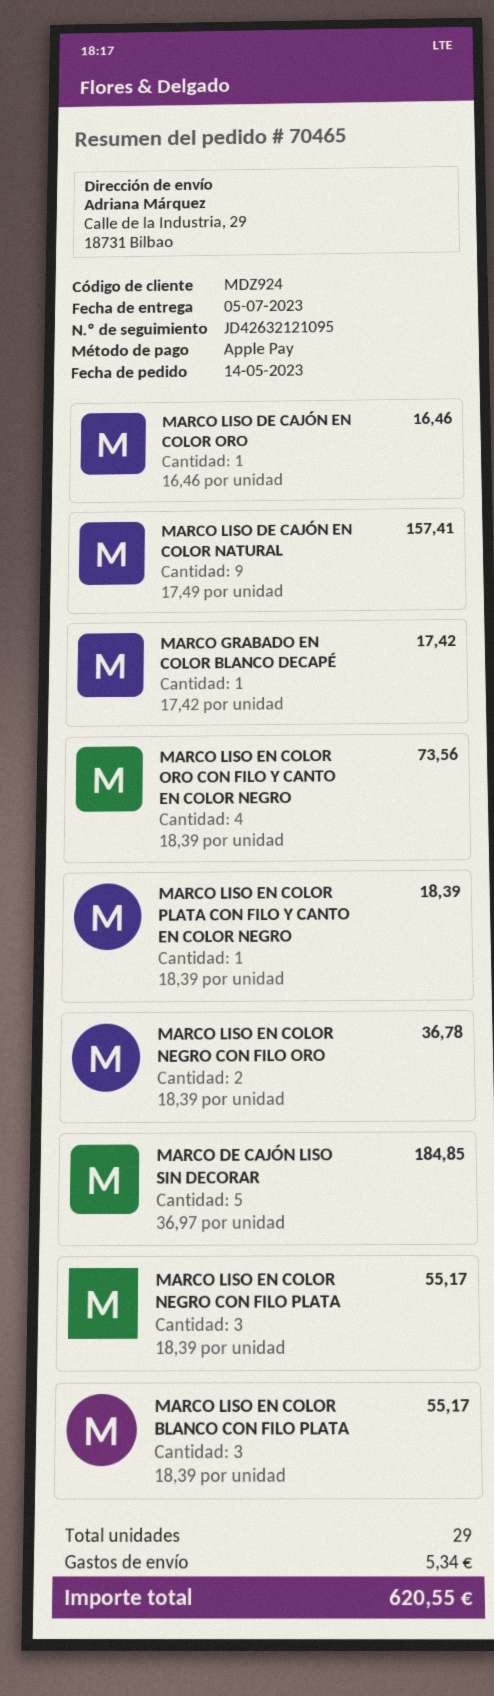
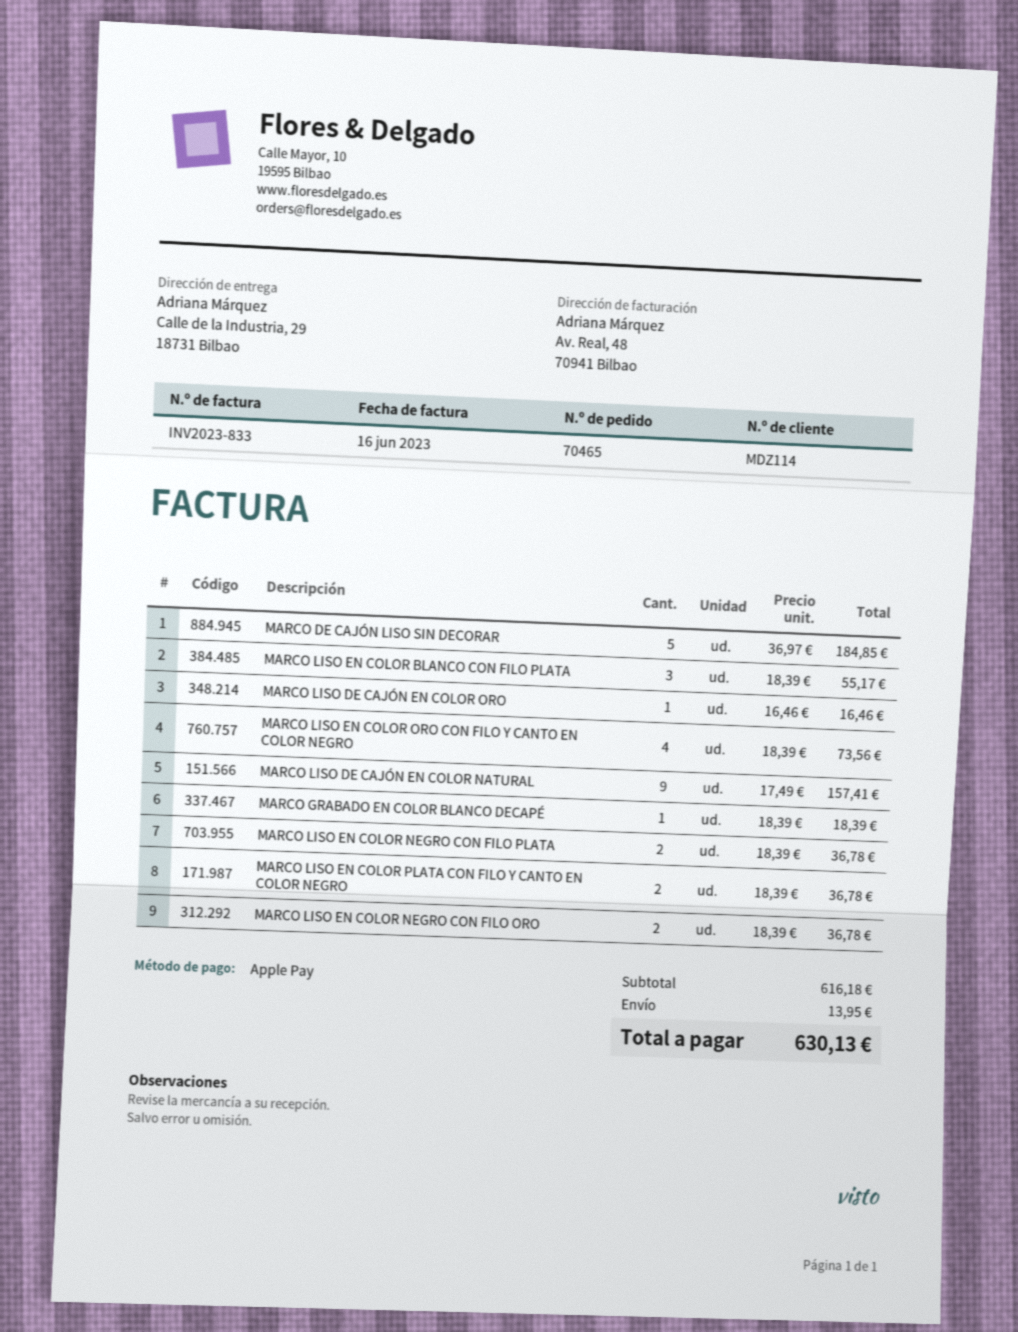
customer number: MDZ924 -> MDZ114
MARCO GRABADO EN COLOR BLANCO DECAPÉ: 1 x 17.42 = 17.42 -> 1 x 18.39 = 18.39
MARCO LISO EN COLOR PLATA CON FILO Y CANTO EN COLOR NEGRO: 1 x 18.39 = 18.39 -> 2 x 18.39 = 36.78
MARCO LISO EN COLOR NEGRO CON FILO PLATA: 3 x 18.39 = 55.17 -> 2 x 18.39 = 36.78
shipping: 5.34 -> 13.95
total: 620.55 -> 630.13

